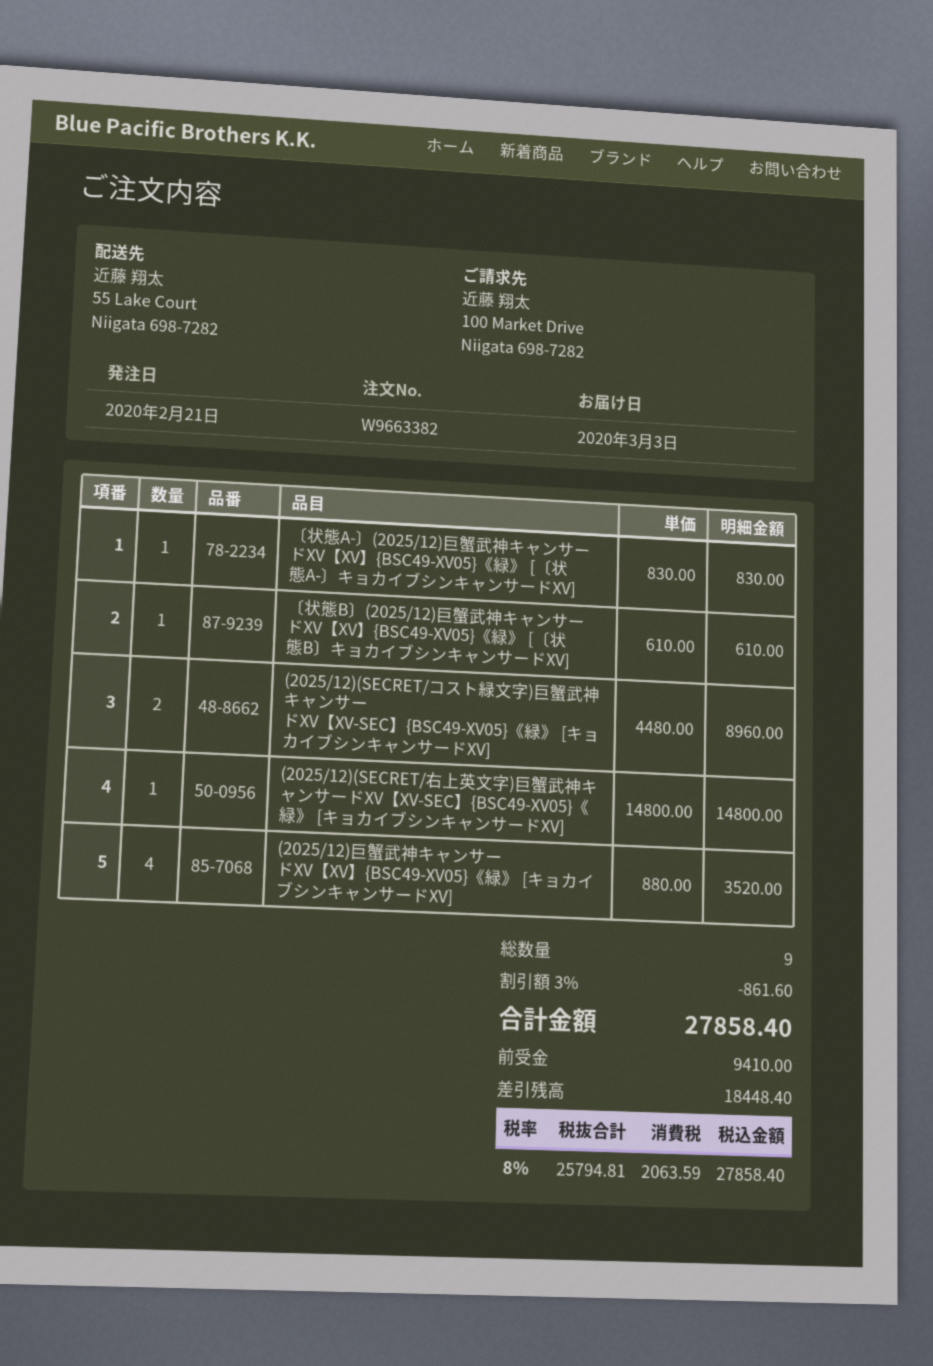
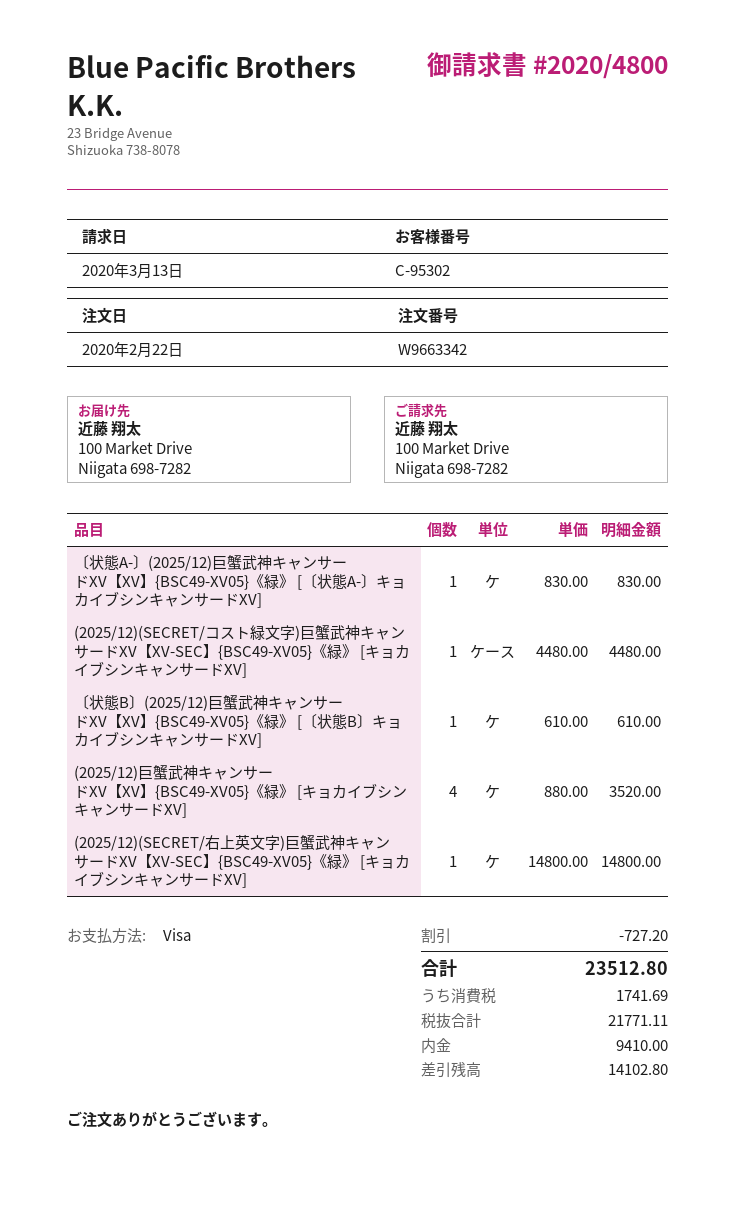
order number: W9663382 -> W9663342
order date: 2020-02-21 -> 2020-02-22
ship to: 55 Lake Court, Niigata 698-7282 -> 100 Market Drive, Niigata 698-7282
(2025/12)(SECRET/コスト緑文字)巨蟹武神キャンサードXV【XV-SEC】{BSC49-XV05}《緑》 [キョカイブシンキャンサードXV]: 2 x 4480.00 = 8960.00 -> 1 x 4480.00 = 4480.00
discount: 861.60 -> 727.20
net: 25794.81 -> 21771.11
tax: 2063.59 -> 1741.69
total: 27858.40 -> 23512.80
balance: 18448.40 -> 14102.80

